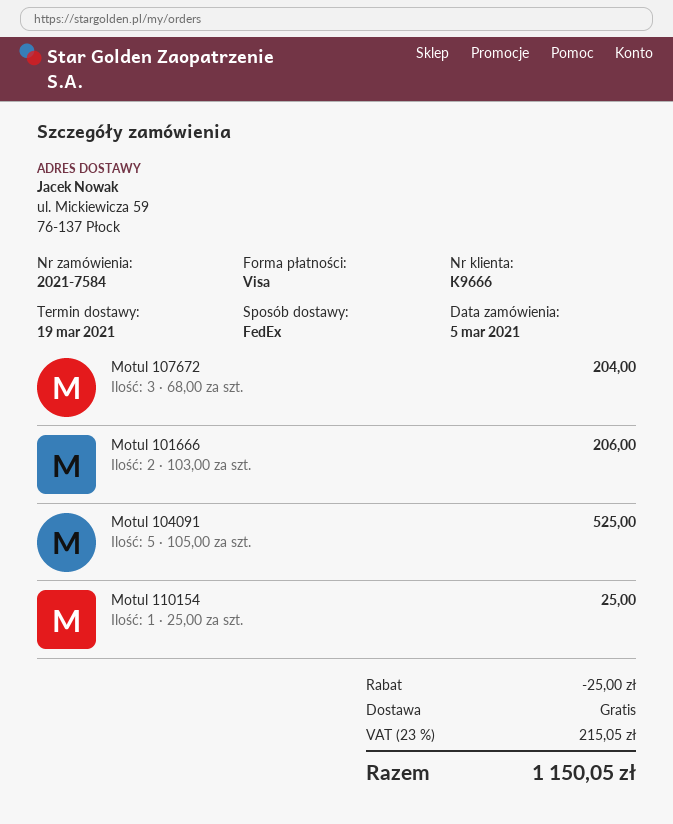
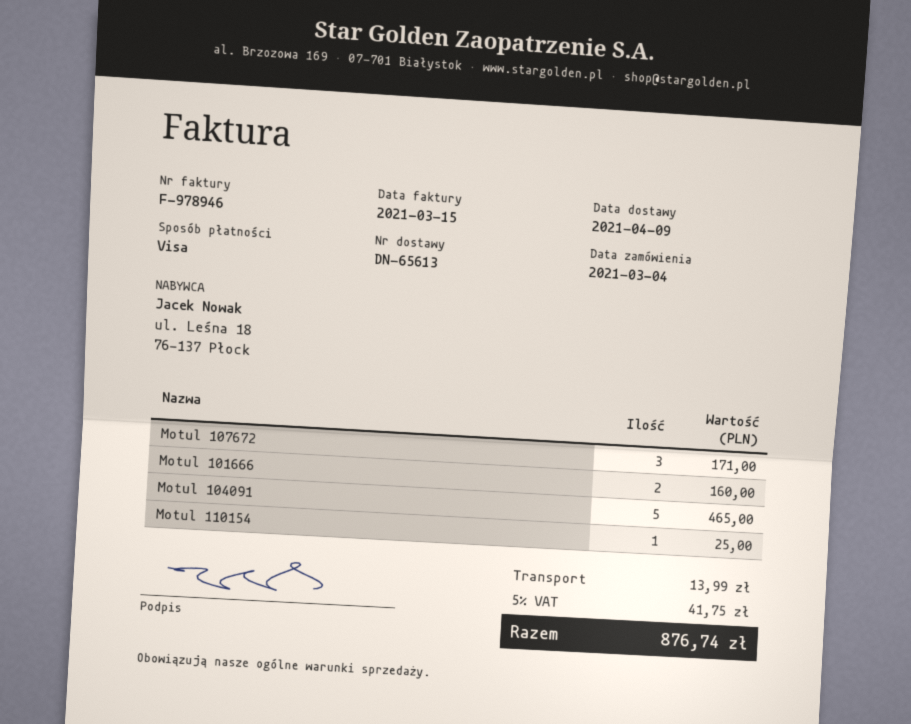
order date: 2021-03-05 -> 2021-03-04
delivery date: 2021-03-19 -> 2021-04-09
Motul 107672: 3 for 204.00 -> 3 for 171.00
Motul 101666: 2 for 206.00 -> 2 for 160.00
Motul 104091: 5 for 525.00 -> 5 for 465.00
discount: 25.00 -> none
shipping: 0.00 -> 13.99
tax: 23% = 215.05 -> 5% = 41.75
total: 1150.05 -> 876.74

